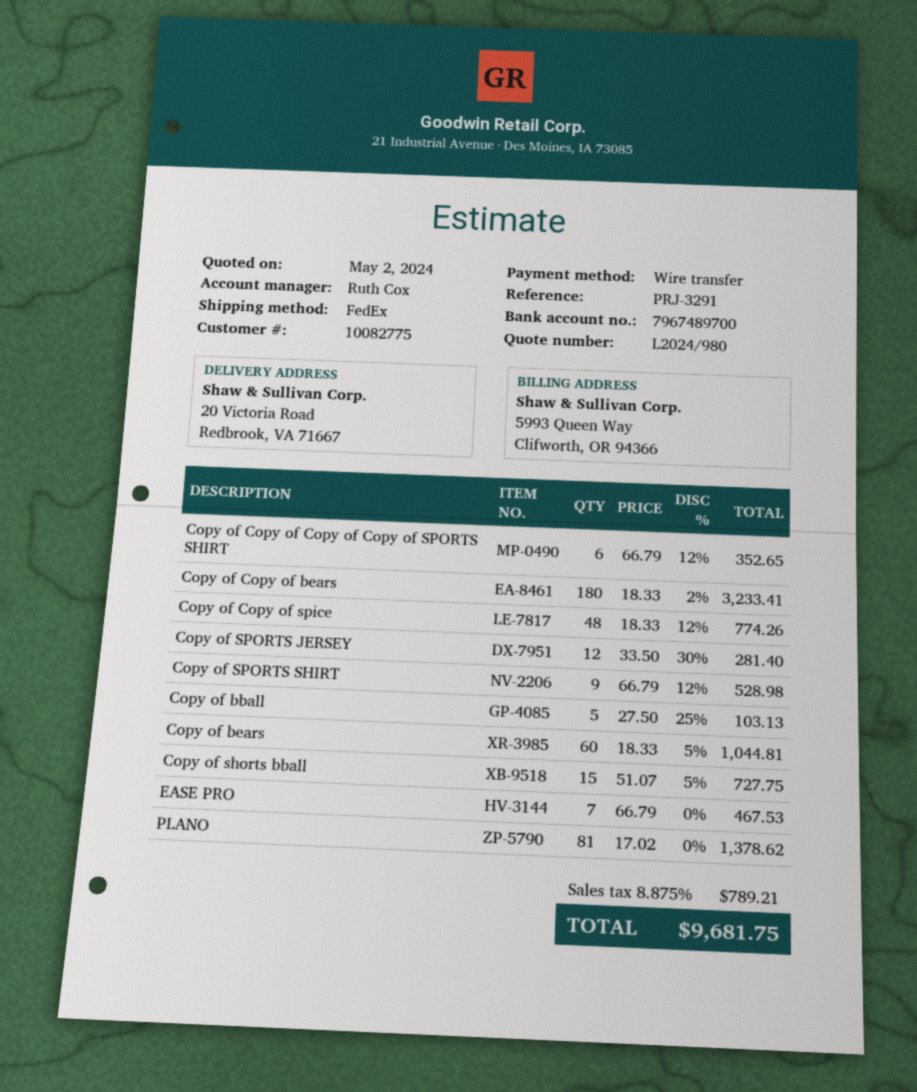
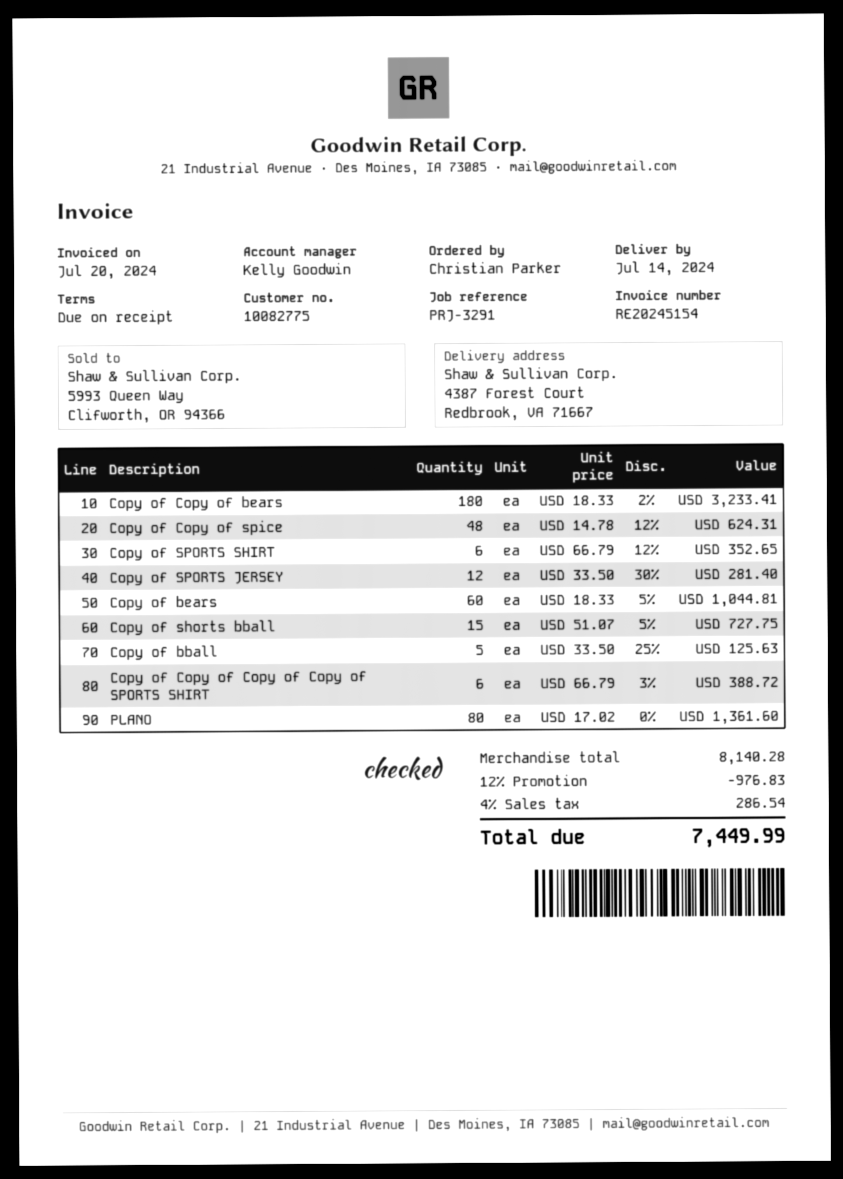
sales rep: Ruth Cox -> Kelly Goodwin
ship to: 20 Victoria Road, Redbrook, VA 71667 -> 4387 Forest Court, Redbrook, VA 71667
Copy of Copy of Copy of Copy of SPORTS SHIRT: 6 x 66.79 - 12% = 352.65 -> 6 x 66.79 - 3% = 388.72
Copy of Copy of spice: 48 x 18.33 - 12% = 774.26 -> 48 x 14.78 - 12% = 624.31
Copy of SPORTS SHIRT: 9 x 66.79 - 12% = 528.98 -> 6 x 66.79 - 12% = 352.65
Copy of bball: 5 x 27.50 - 25% = 103.13 -> 5 x 33.50 - 25% = 125.63
EASE PRO: 7 x 66.79 = 467.53 -> none
PLANO: 81 x 17.02 = 1378.62 -> 80 x 17.02 = 1361.60
discount: none -> 12% = 976.83
tax: 8.875% = 789.21 -> 4% = 286.54
total: 9681.75 -> 7449.99

